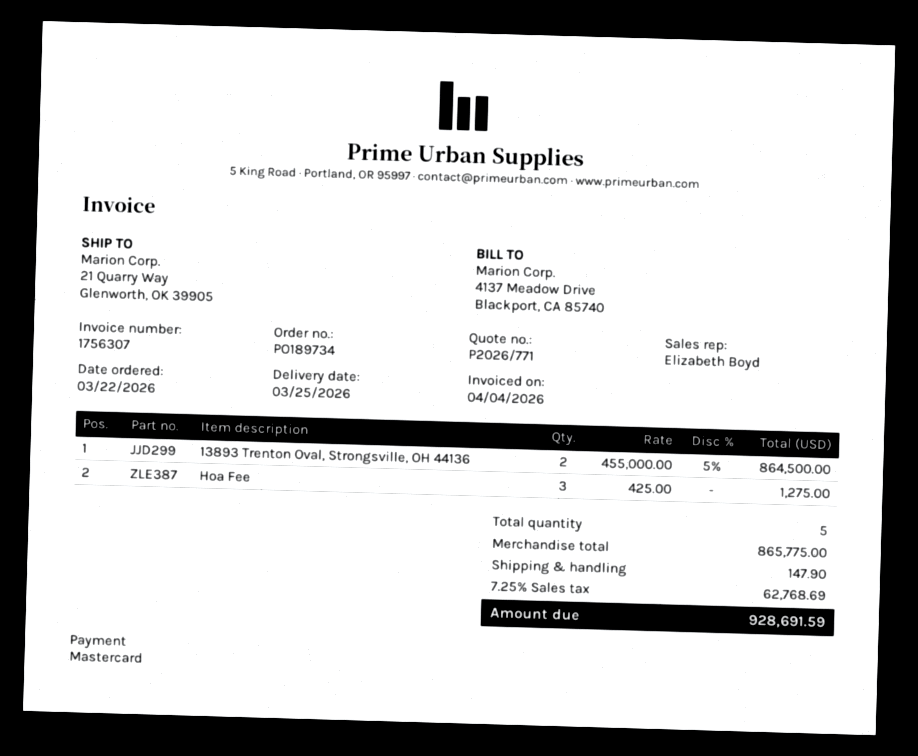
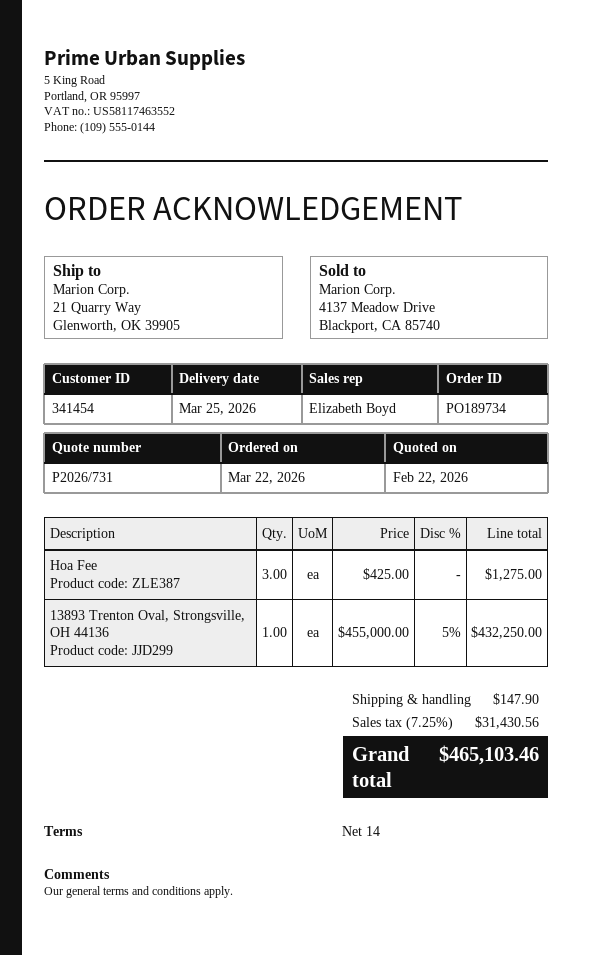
quote number: P2026/771 -> P2026/731
13893 Trenton Oval, Strongsville, OH 44136: 2 x 455000.00 - 5% = 864500.00 -> 1 x 455000.00 - 5% = 432250.00
tax: 7.25% = 62768.69 -> 7.25% = 31430.56
total: 928691.59 -> 465103.46

